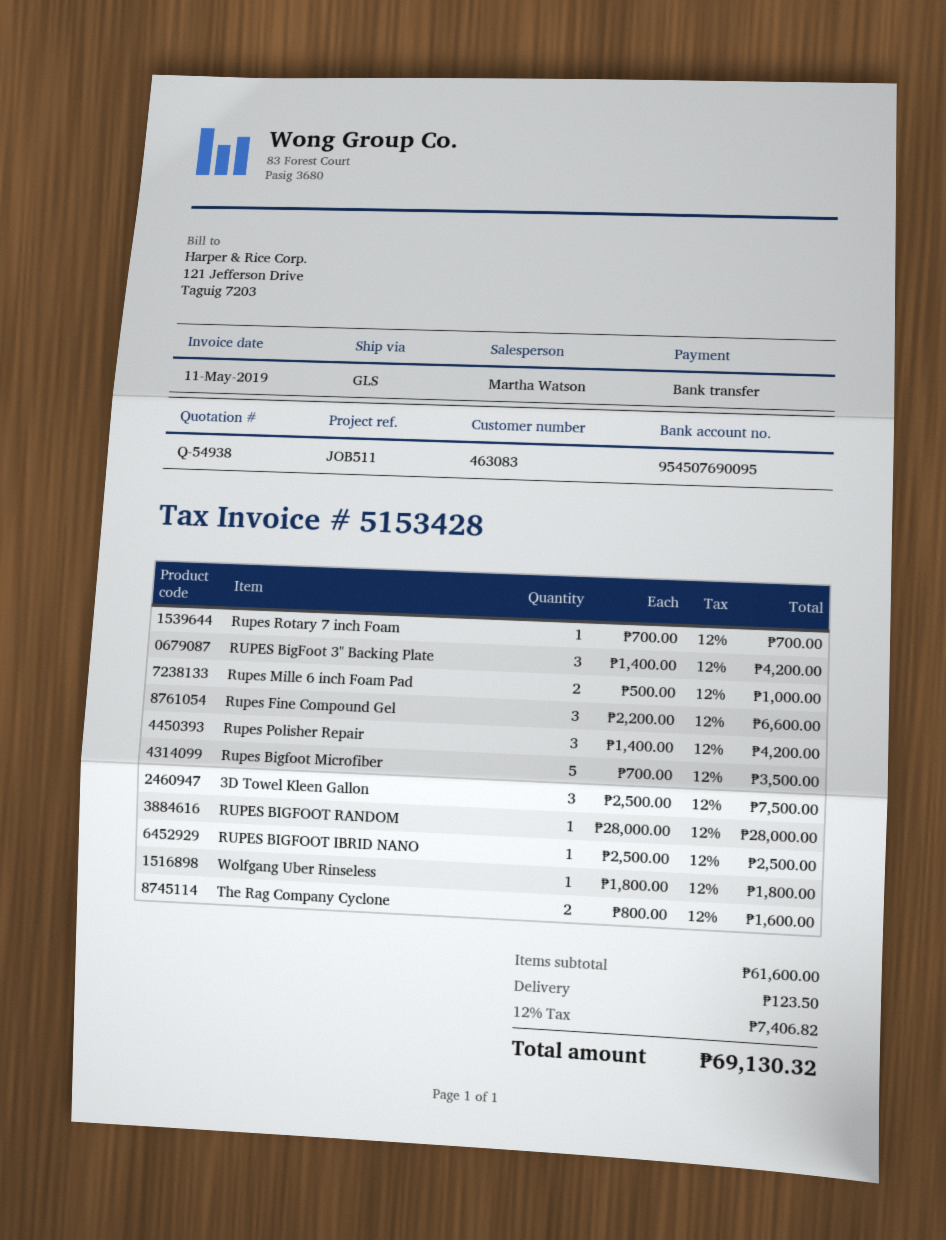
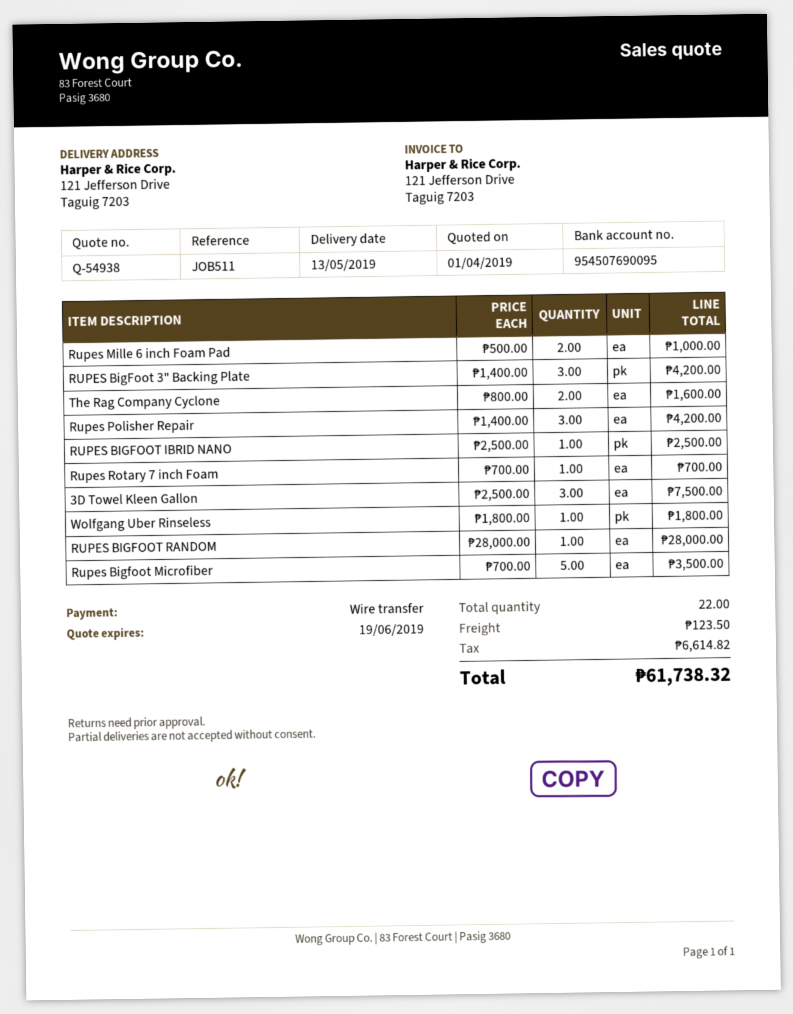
Rupes Fine Compound Gel: 3 x 2200.00 = 6600.00 -> none
tax: 7406.82 -> 6614.82
total: 69130.32 -> 61738.32

